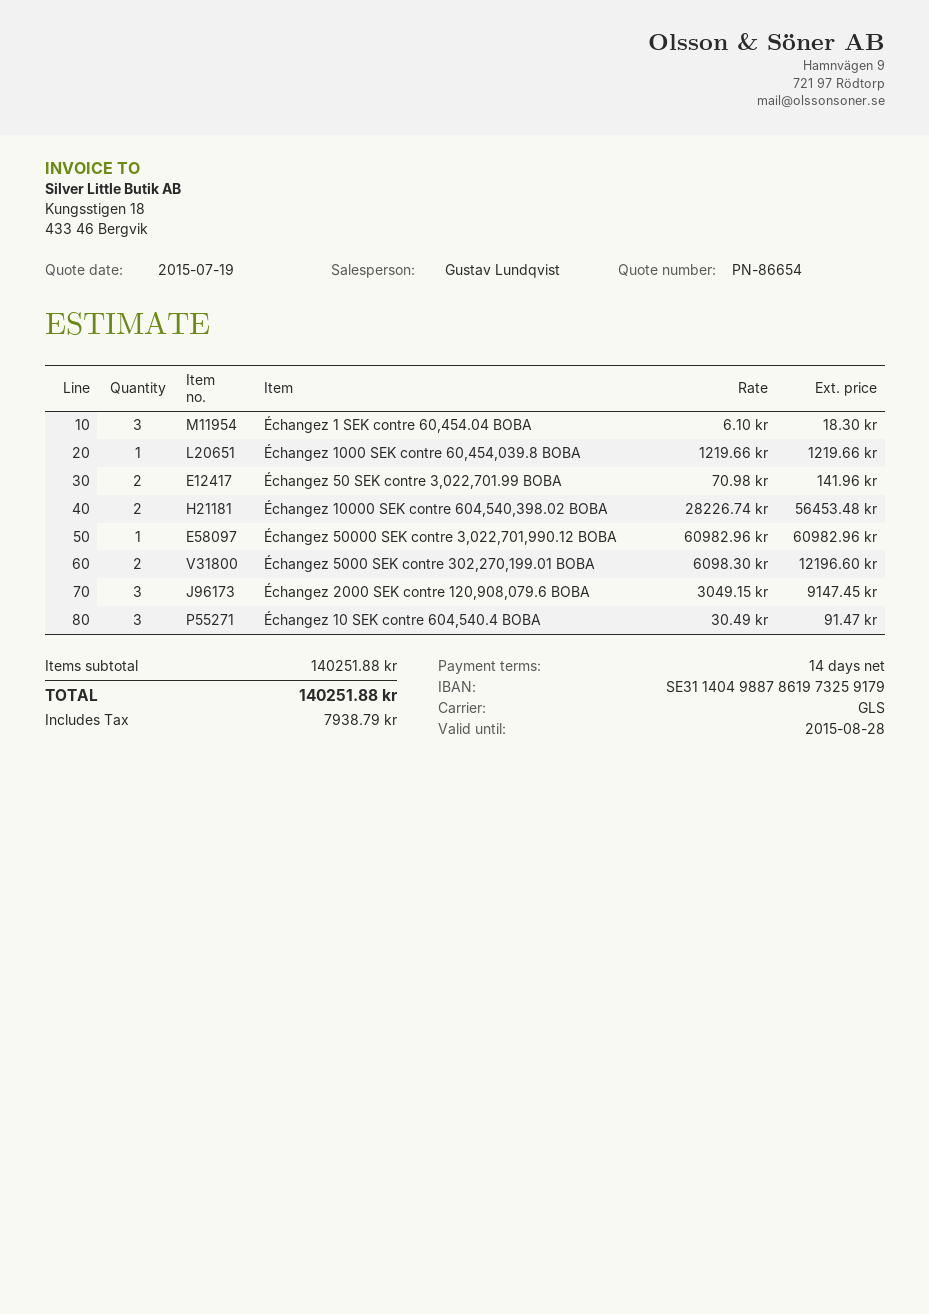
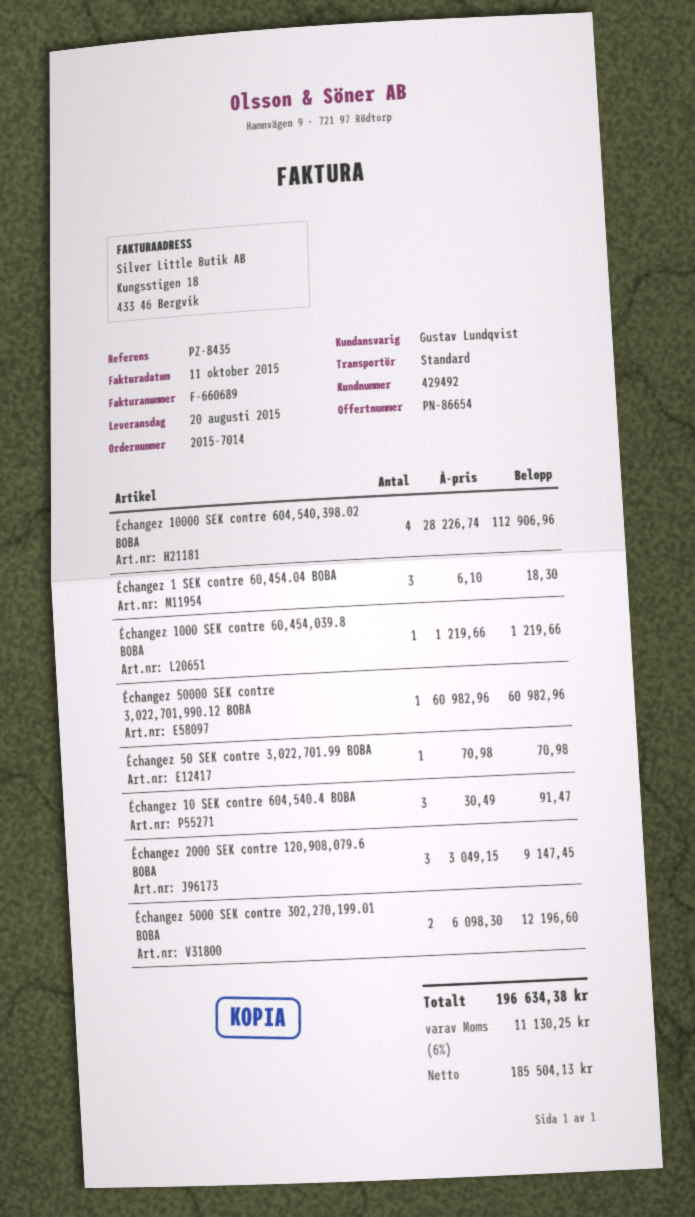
shipping method: GLS -> standard
Échangez 50 SEK contre 3,022,701.99 BOBA: 2 x 70.98 = 141.96 -> 1 x 70.98 = 70.98
Échangez 10000 SEK contre 604,540,398.02 BOBA: 2 x 28226.74 = 56453.48 -> 4 x 28226.74 = 112906.96
tax: 7938.79 -> 11130.25
total: 140251.88 -> 196634.38

